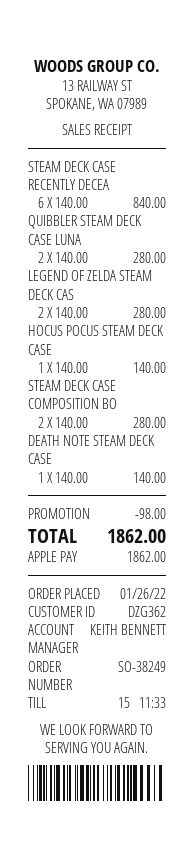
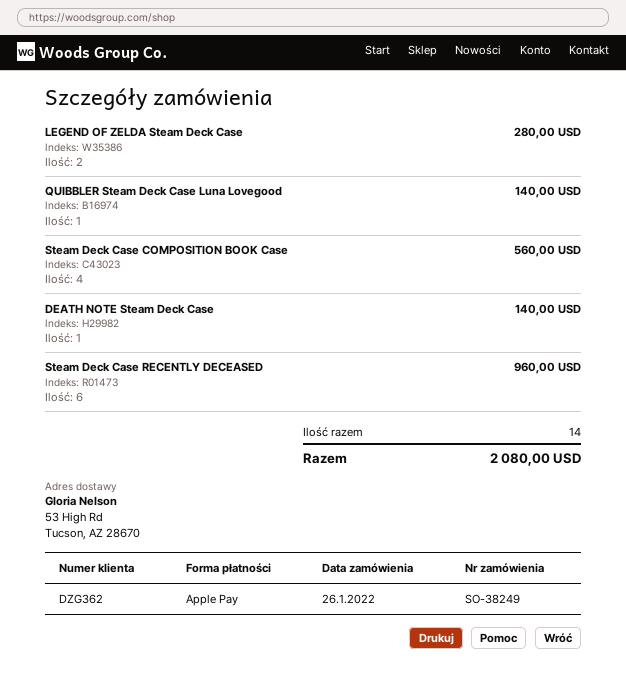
STEAM DECK CASE RECENTLY DECEA: 6 for 840.00 -> 6 for 960.00
QUIBBLER STEAM DECK CASE LUNA: 2 for 280.00 -> 1 for 140.00
HOCUS POCUS STEAM DECK CASE: 1 for 140.00 -> none
STEAM DECK CASE COMPOSITION BO: 2 for 280.00 -> 4 for 560.00
discount: 98.00 -> none
total: 1862.00 -> 2080.00

